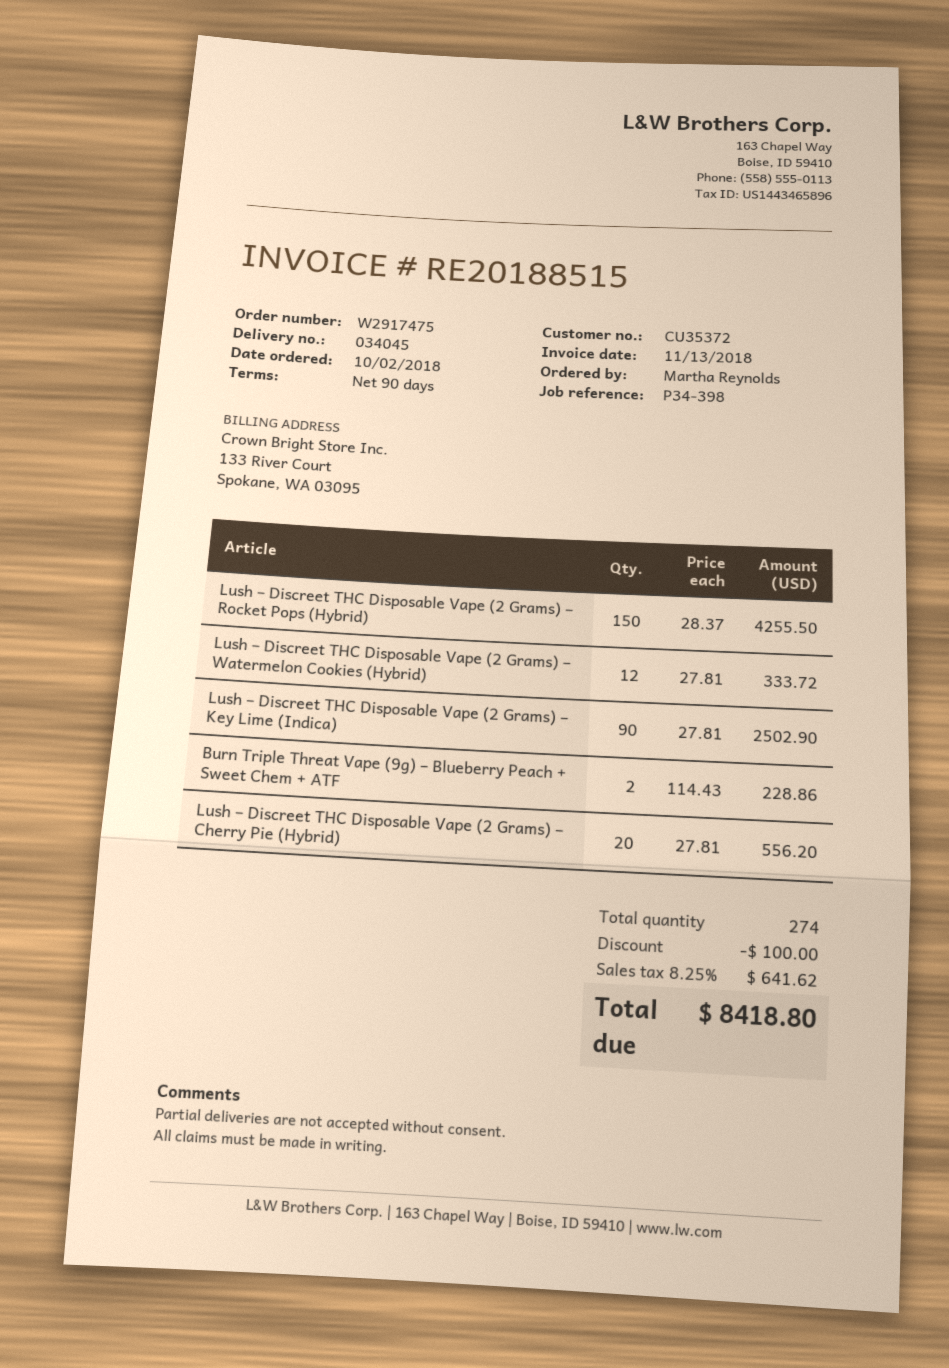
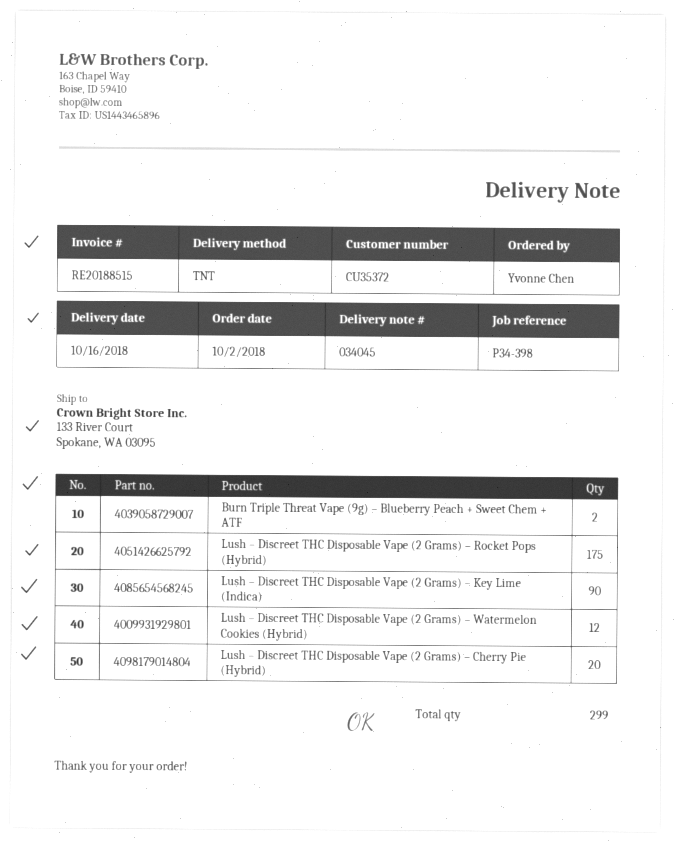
ordered by: Martha Reynolds -> Yvonne Chen
Lush – Discreet THC Disposable Vape (2 Grams) – Rocket Pops (Hybrid): 150 -> 175
total quantity: 274 -> 299

